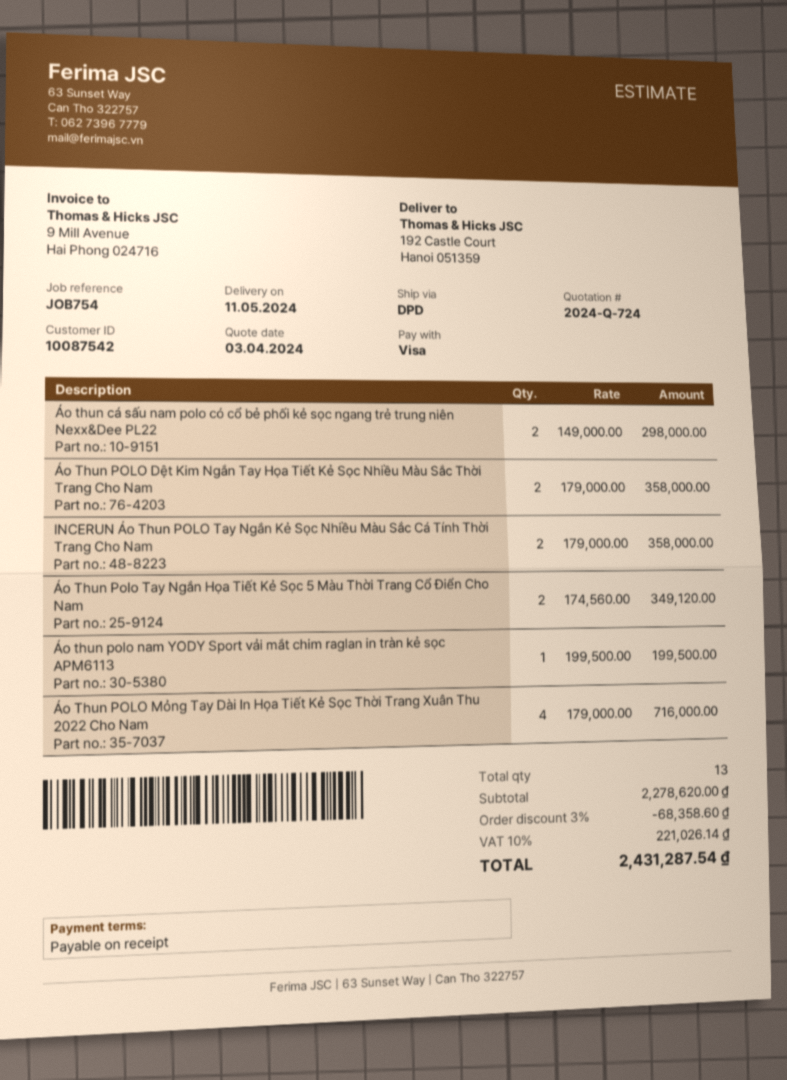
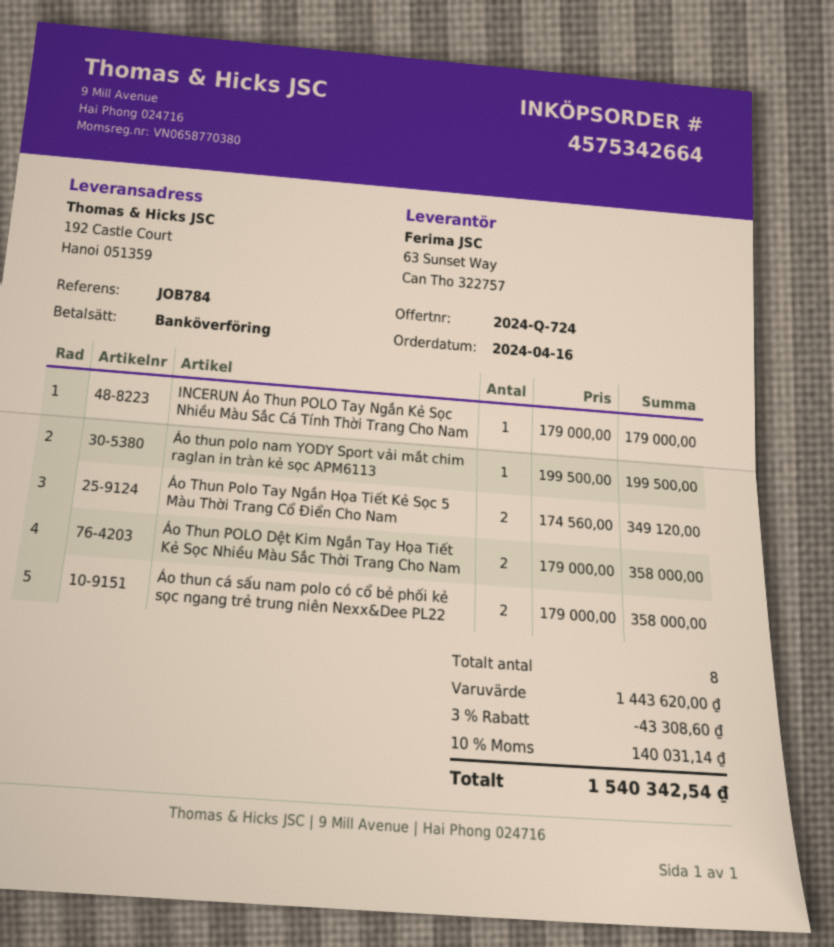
reference: JOB754 -> JOB784
payment method: Visa -> bank transfer
Áo thun cá sấu nam polo có cổ bẻ phối kẻ sọc ngang trẻ trung niên Nexx&Dee PL22: 2 x 149000.00 = 298000.00 -> 2 x 179000.00 = 358000.00
INCERUN Áo Thun POLO Tay Ngắn Kẻ Sọc Nhiều Màu Sắc Cá Tính Thời Trang Cho Nam: 2 x 179000.00 = 358000.00 -> 1 x 179000.00 = 179000.00
Áo Thun POLO Mỏng Tay Dài In Họa Tiết Kẻ Sọc Thời Trang Xuân Thu 2022 Cho Nam: 4 x 179000.00 = 716000.00 -> none
total quantity: 13 -> 8
subtotal: 2278620.00 -> 1443620.00
discount: 3% = 68358.60 -> 3% = 43308.60
tax: 10% = 221026.14 -> 10% = 140031.14
total: 2431287.54 -> 1540342.54

